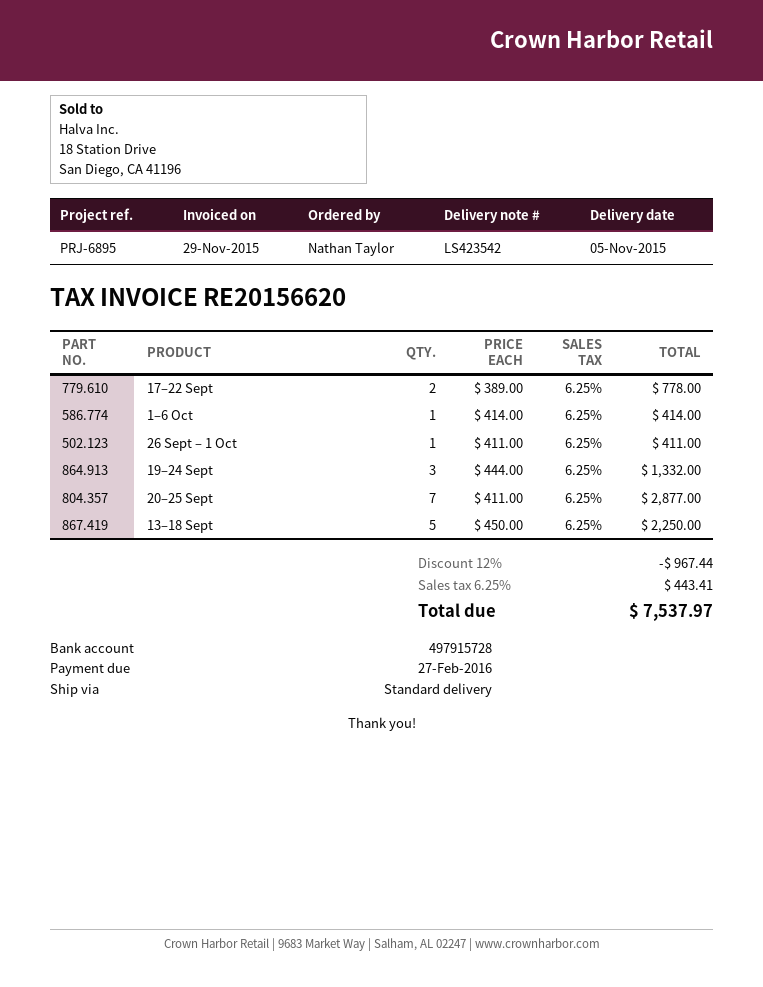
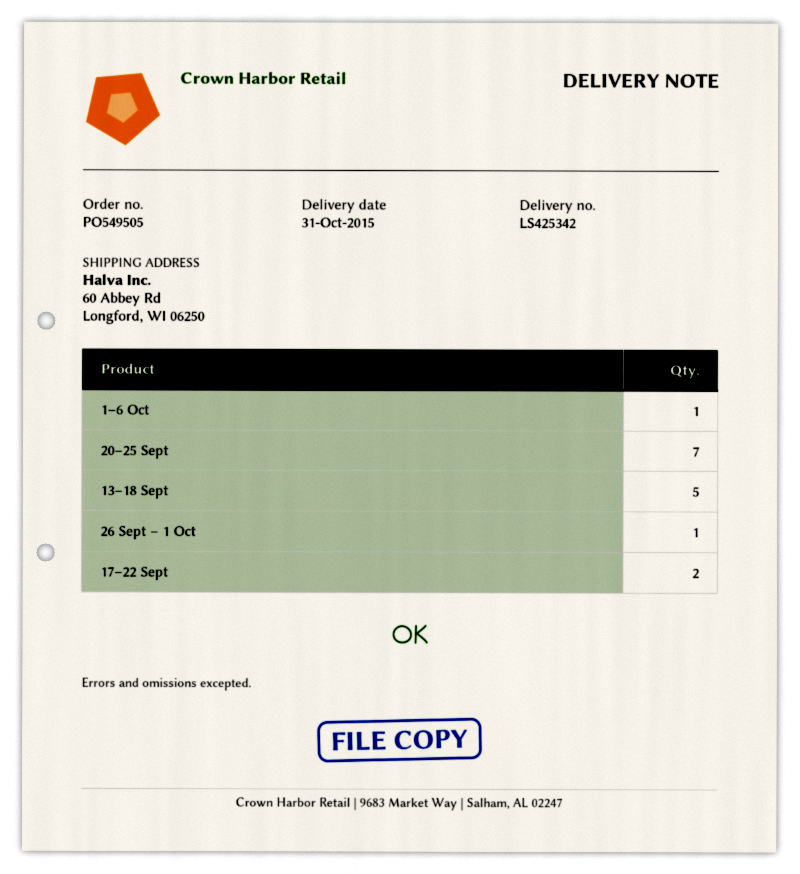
delivery note number: LS423542 -> LS425342
delivery date: 2015-11-05 -> 2015-10-31
19–24 Sept: 3 -> none

